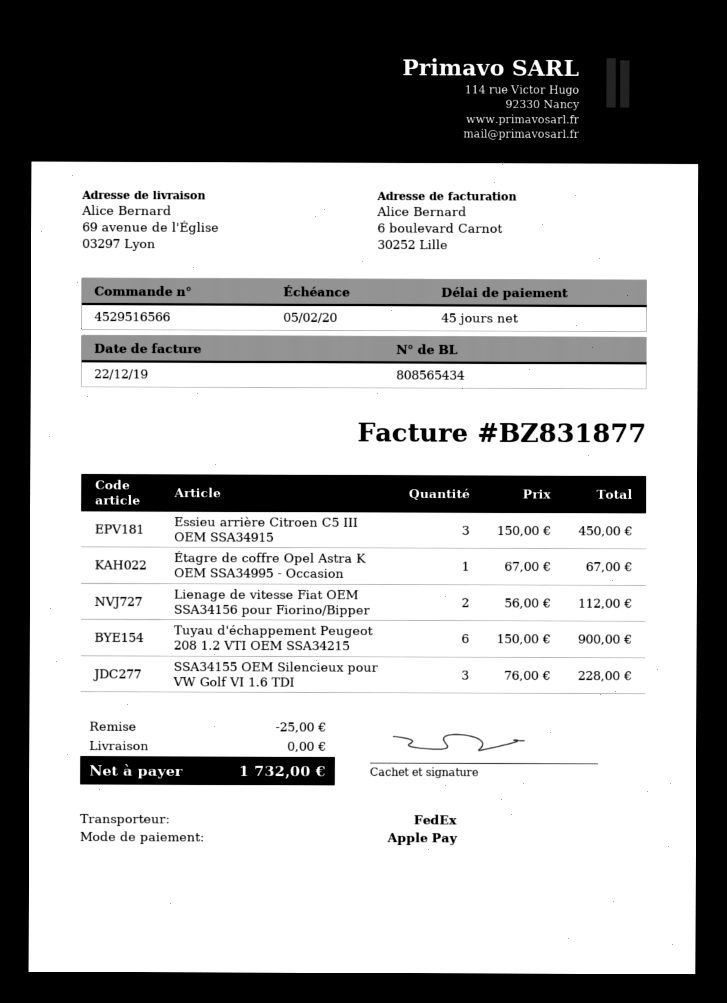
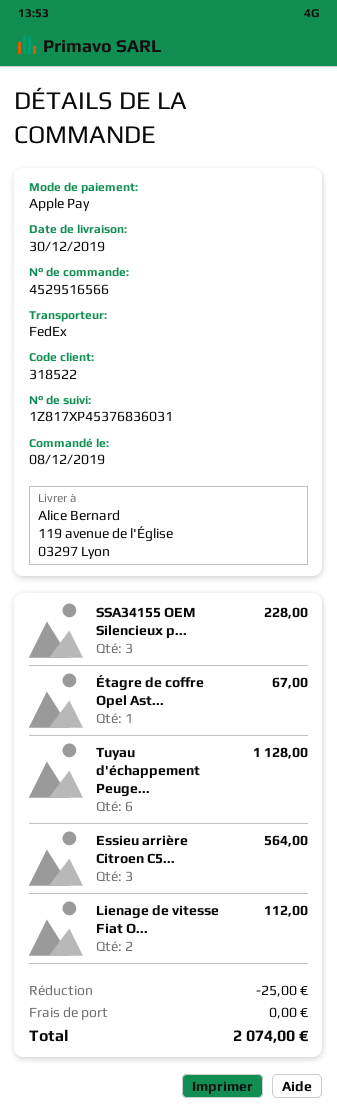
ship to: 69 avenue de l'Église, 03297 Lyon -> 119 avenue de l'Église, 03297 Lyon
Essieu arrière Citroen C5 III OEM SSA34915: 3 for 450.00 -> 3 for 564.00
Tuyau d'échappement Peugeot 208 1.2 VTI OEM SSA34215: 6 for 900.00 -> 6 for 1128.00
total: 1732.00 -> 2074.00

